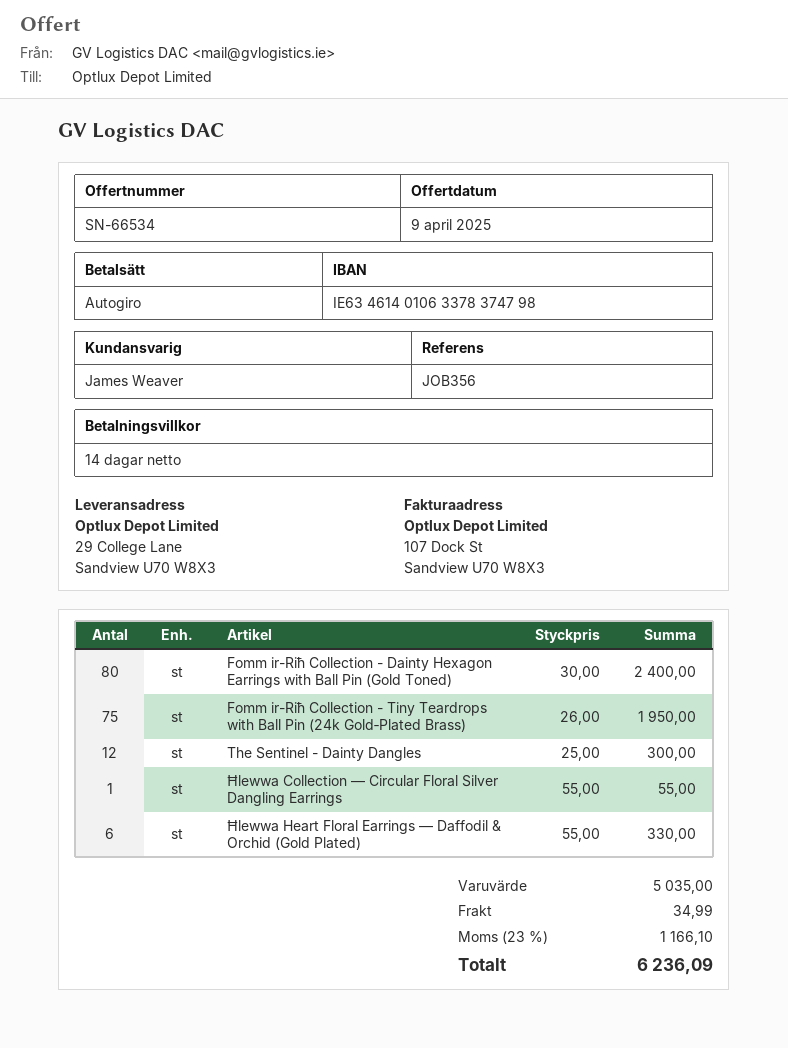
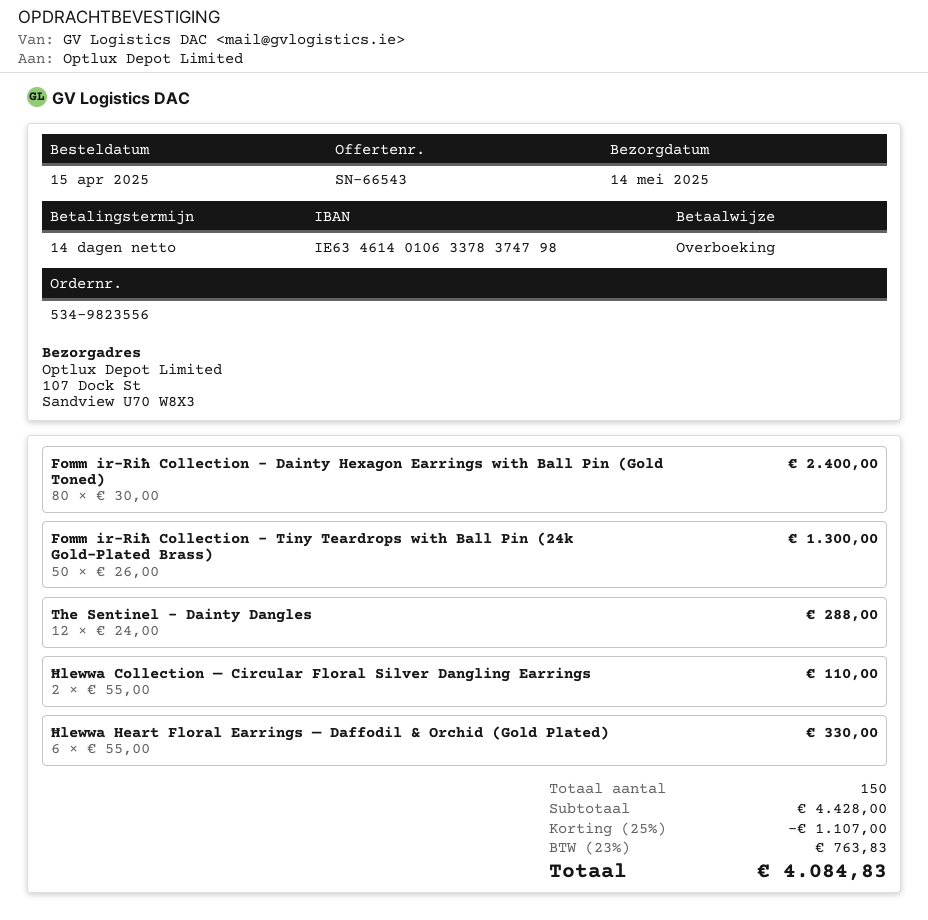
quote number: SN-66534 -> SN-66543
payment method: direct debit -> bank transfer
ship to: 29 College Lane, Sandview U70 W8X3 -> 107 Dock St, Sandview U70 W8X3
Fomm ir-Riħ Collection - Tiny Teardrops with Ball Pin (24k Gold‑Plated Brass): 75 x 26.00 = 1950.00 -> 50 x 26.00 = 1300.00
The Sentinel - Dainty Dangles: 12 x 25.00 = 300.00 -> 12 x 24.00 = 288.00
Ħlewwa Collection — Circular Floral Silver Dangling Earrings: 1 x 55.00 = 55.00 -> 2 x 55.00 = 110.00
subtotal: 5035.00 -> 4428.00
discount: none -> 25% = 1107.00
shipping: 34.99 -> none
tax: 23% = 1166.10 -> 23% = 763.83
total: 6236.09 -> 4084.83

